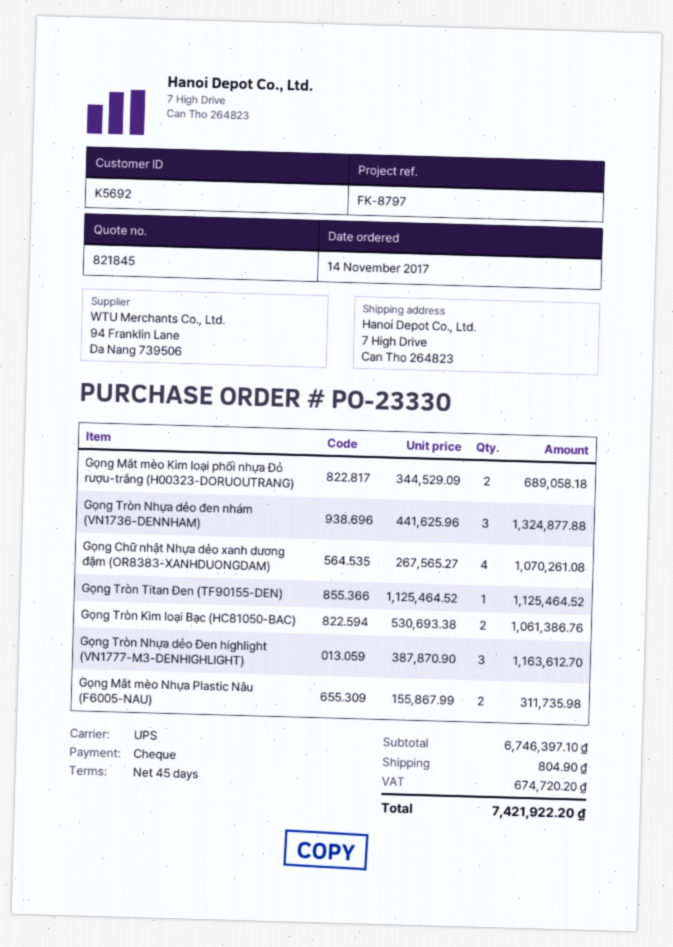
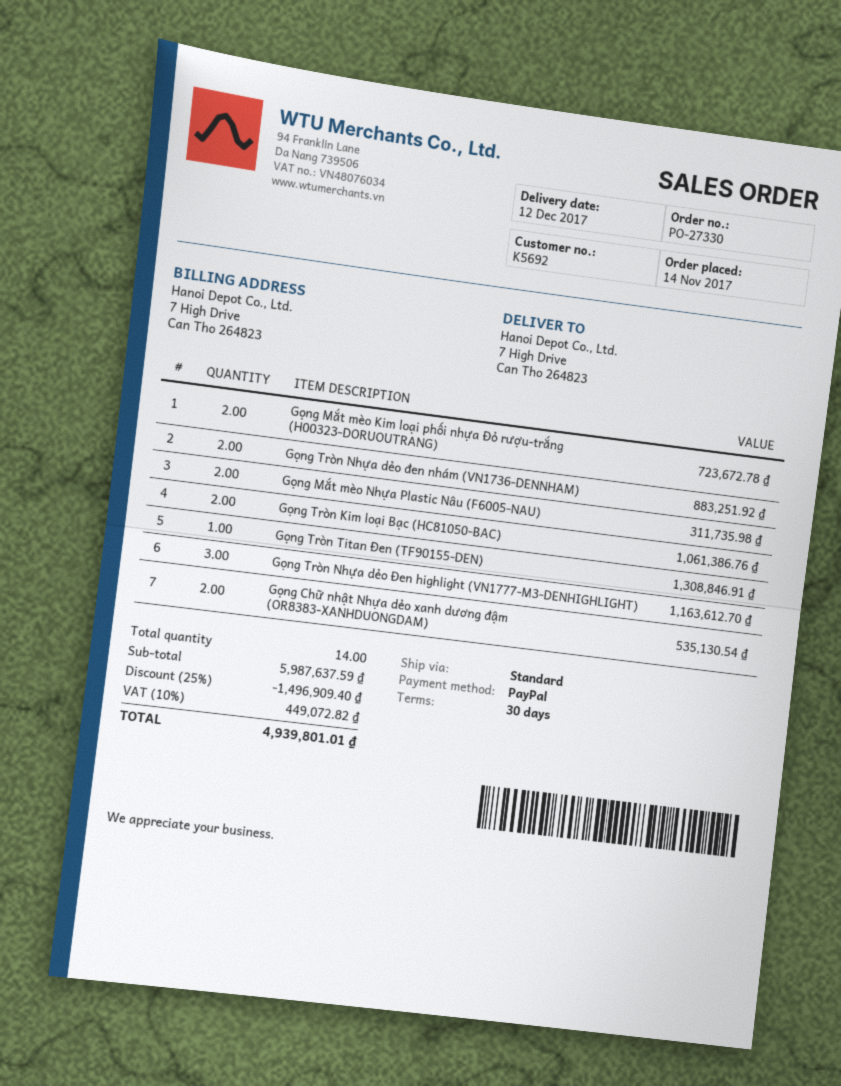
order number: PO-23330 -> PO-27330
payment terms: 45 days -> 30 days
payment method: cheque -> PayPal
shipping method: UPS -> standard
Gọng Mắt mèo Kim loại phối nhựa Đỏ rượu-trắng (H00323-DORUOUTRANG): 2 for 689058.18 -> 2 for 723672.78
Gọng Tròn Nhựa dẻo đen nhám (VN1736-DENNHAM): 3 for 1324877.88 -> 2 for 883251.92
Gọng Chữ nhật Nhựa dẻo xanh dương đậm (OR8383-XANHDUONGDAM): 4 for 1070261.08 -> 2 for 535130.54
Gọng Tròn Titan Đen (TF90155-DEN): 1 for 1125464.52 -> 1 for 1308846.91
subtotal: 6746397.10 -> 5987637.59
discount: none -> 25% = 1496909.40
shipping: 804.90 -> none
tax: 674720.20 -> 449072.82
total: 7421922.20 -> 4939801.01

